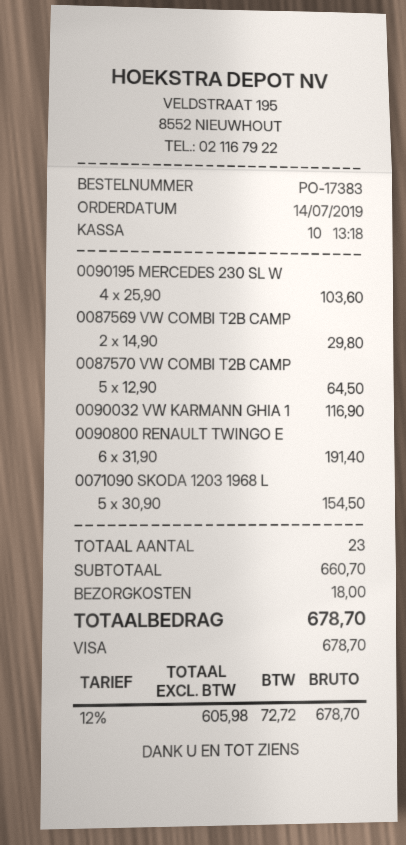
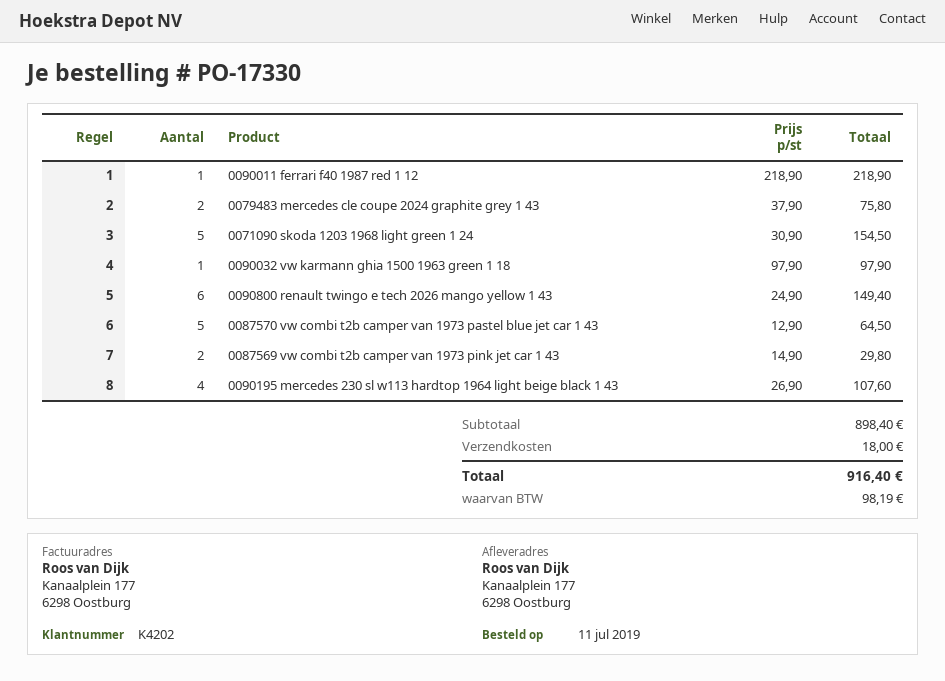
order number: PO-17383 -> PO-17330
order date: 2019-07-14 -> 2019-07-11
0090195 MERCEDES 230 SL W: 4 x 25.90 = 103.60 -> 4 x 26.90 = 107.60
0090032 VW KARMANN GHIA 1: 1 x 116.90 = 116.90 -> 1 x 97.90 = 97.90
0090800 RENAULT TWINGO E: 6 x 31.90 = 191.40 -> 6 x 24.90 = 149.40
0090011 ferrari f40 1987 red 1 12: none -> 1 x 218.90 = 218.90
0079483 mercedes cle coupe 2024 graphite grey 1 43: none -> 2 x 37.90 = 75.80
subtotal: 660.70 -> 898.40
tax: 72.72 -> 98.19
total: 678.70 -> 916.40

